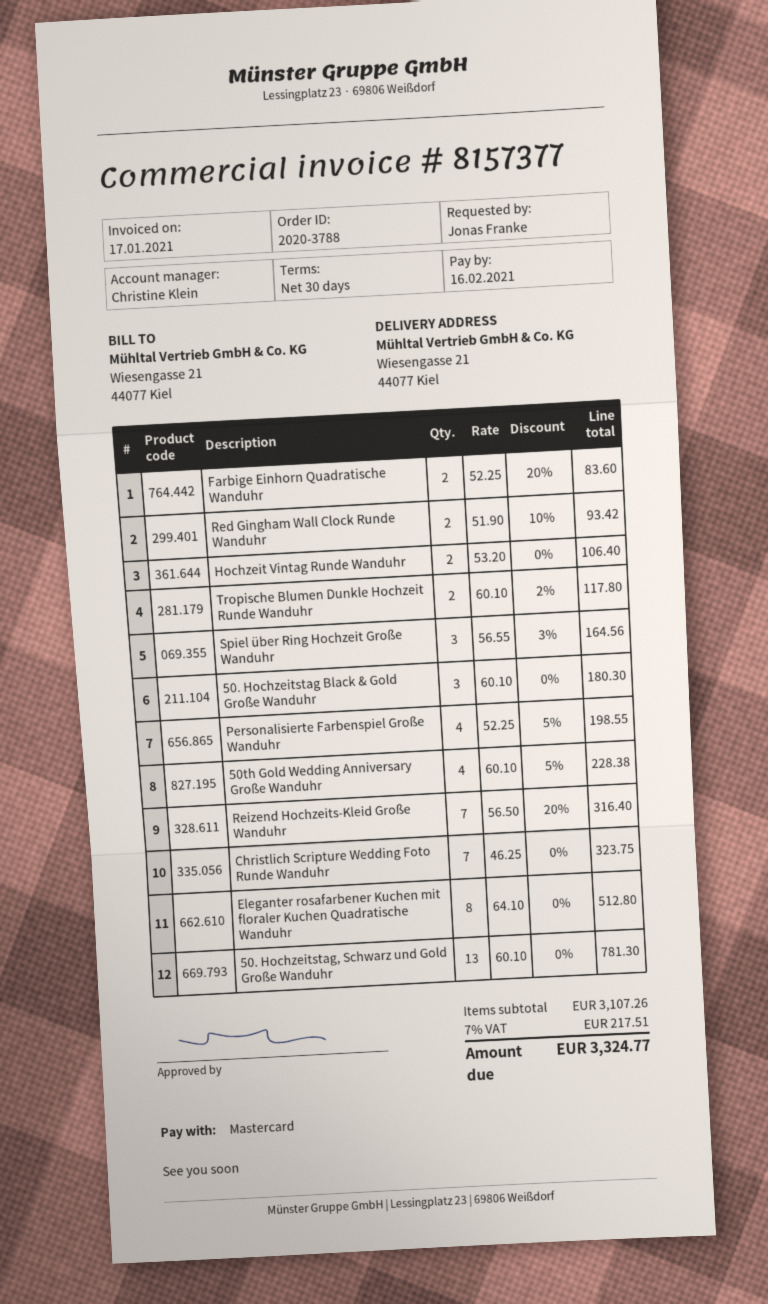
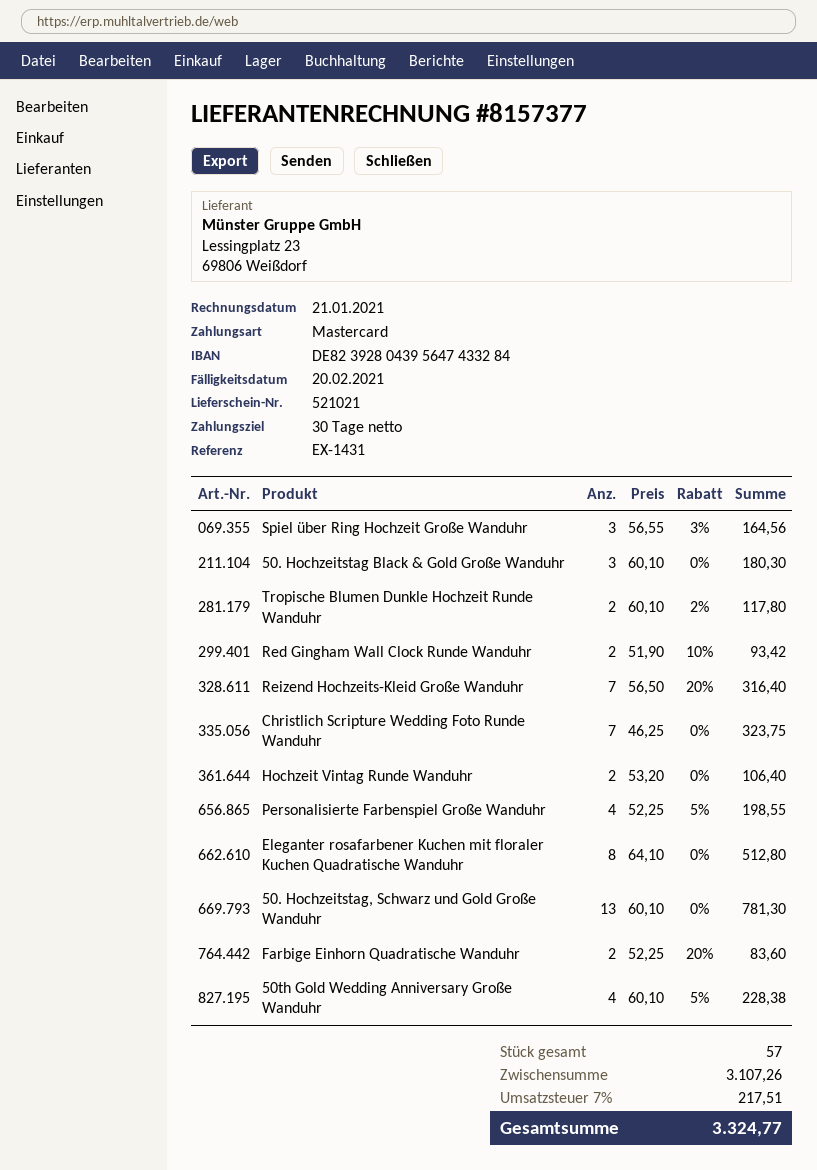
invoice date: 2021-01-17 -> 2021-01-21
due date: 2021-02-16 -> 2021-02-20

